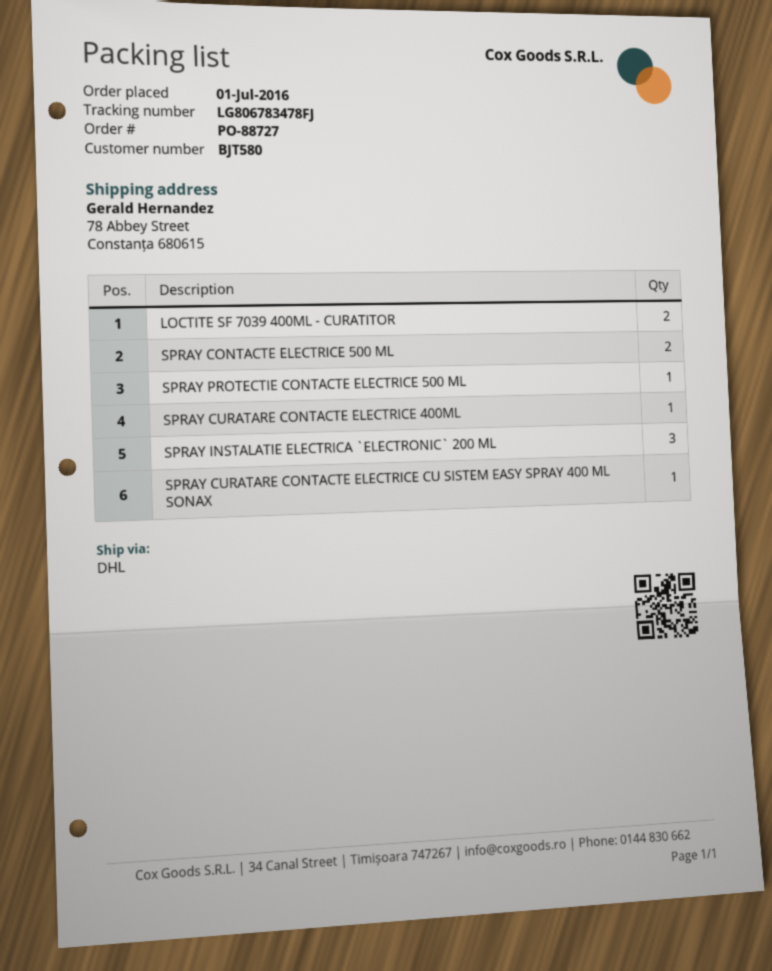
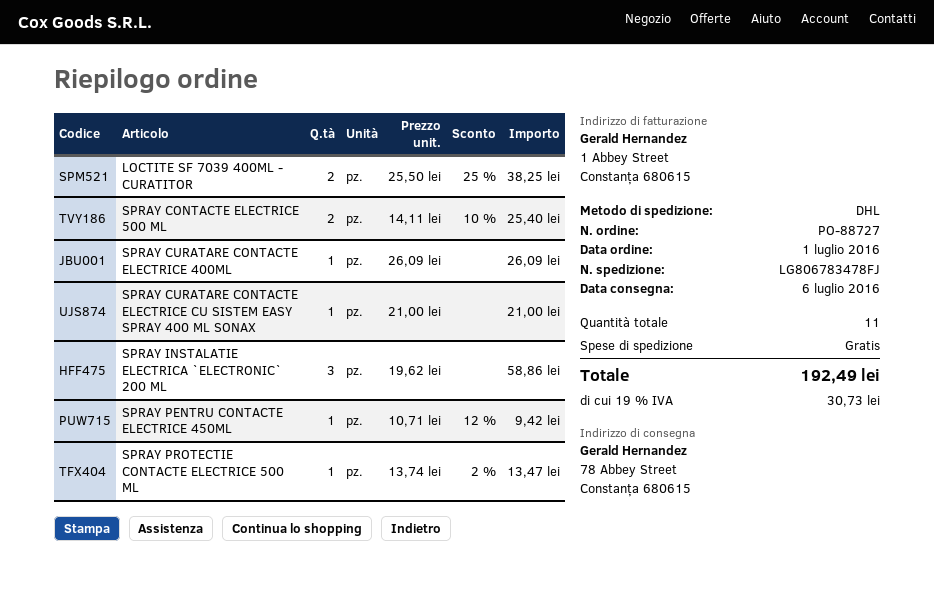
SPRAY PENTRU CONTACTE ELECTRICE 450ML: none -> 1

